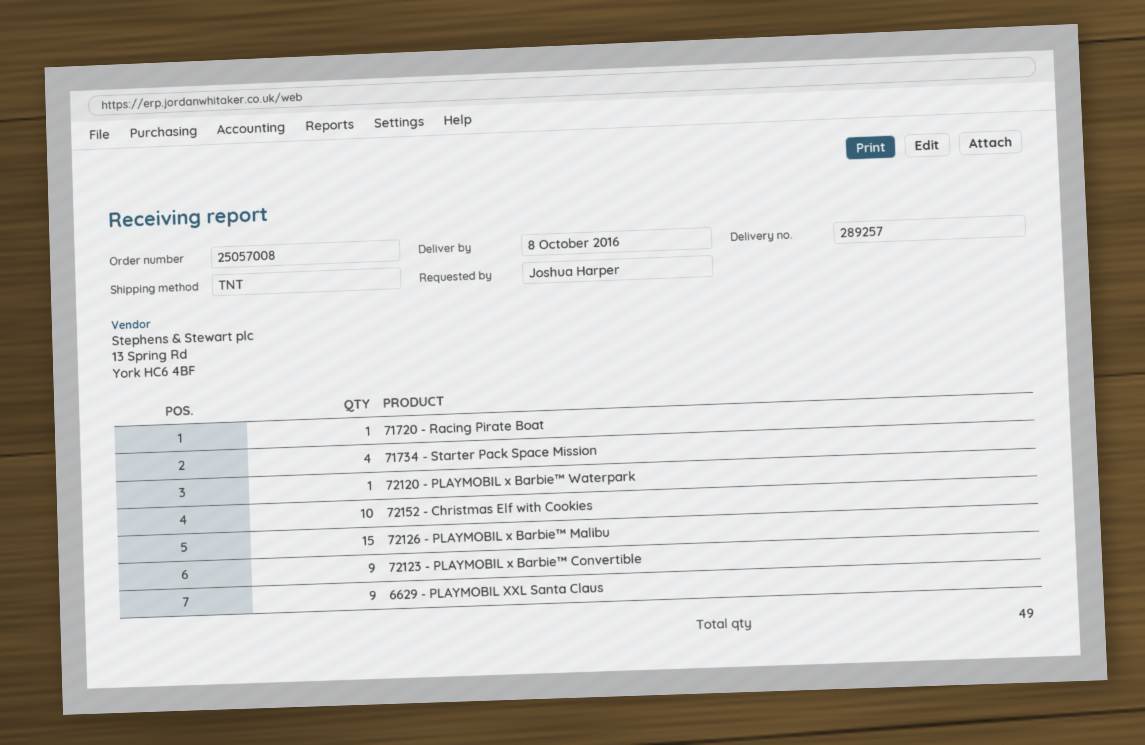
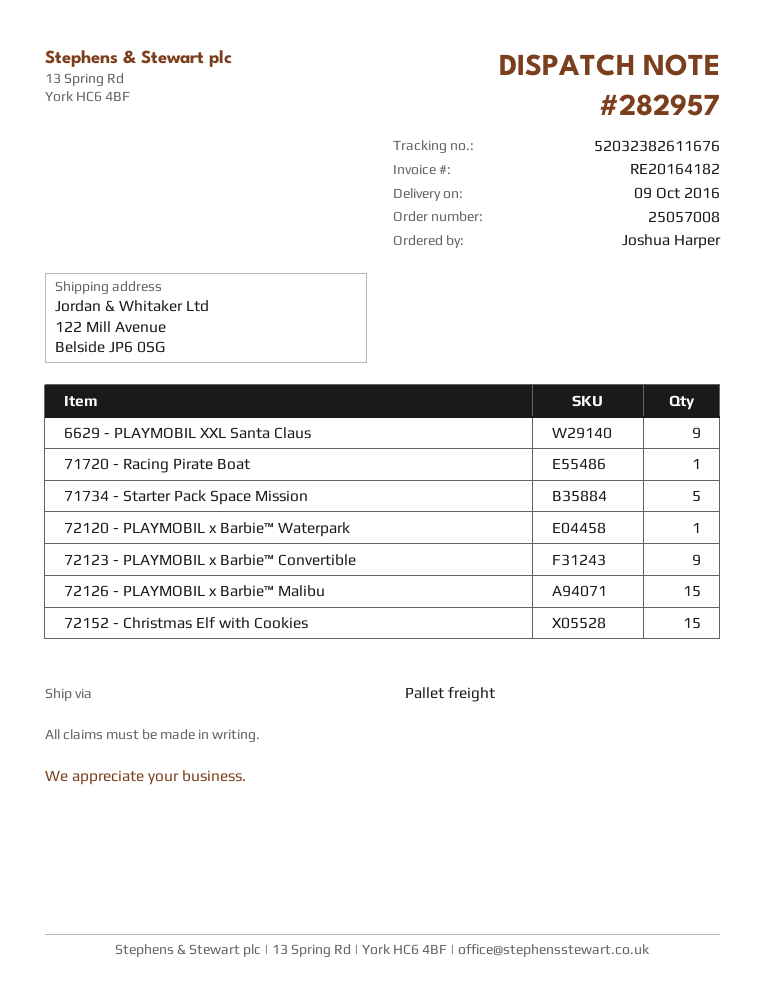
delivery note number: 289257 -> 282957
delivery date: 2016-10-08 -> 2016-10-09
shipping method: TNT -> pallet freight
71734 - Starter Pack Space Mission: 4 -> 5
72152 - Christmas Elf with Cookies: 10 -> 15

